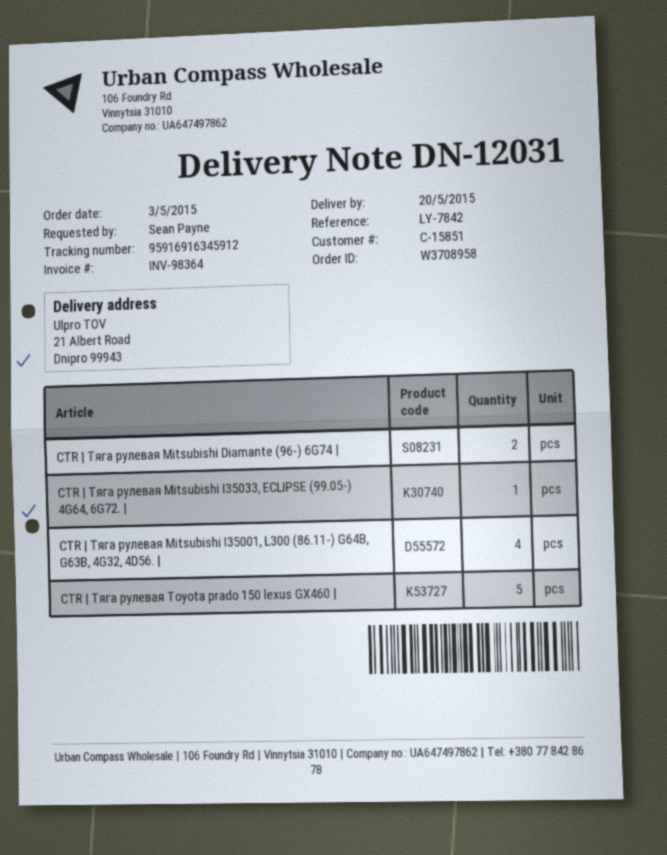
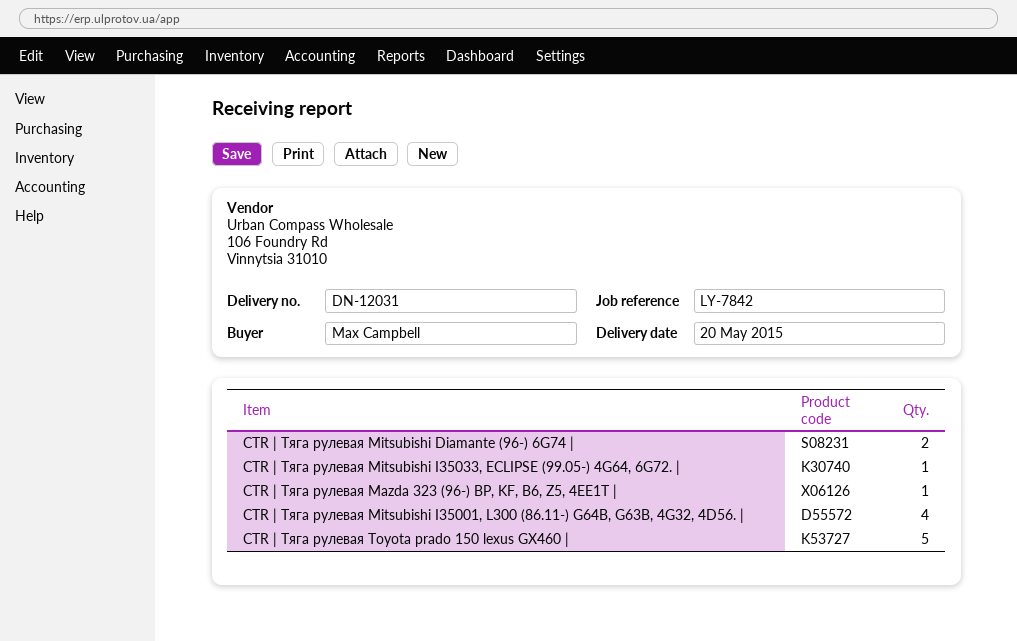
ordered by: Sean Payne -> Max Campbell
CTR | Тяга рулевая Mazda 323 (96-) BP, KF, B6, Z5, 4EE1T |: none -> 1

